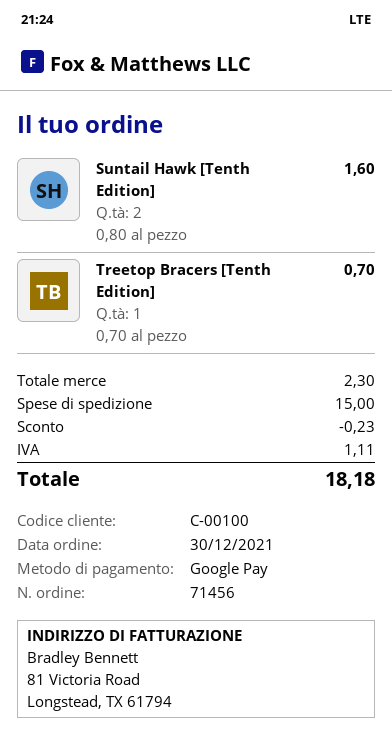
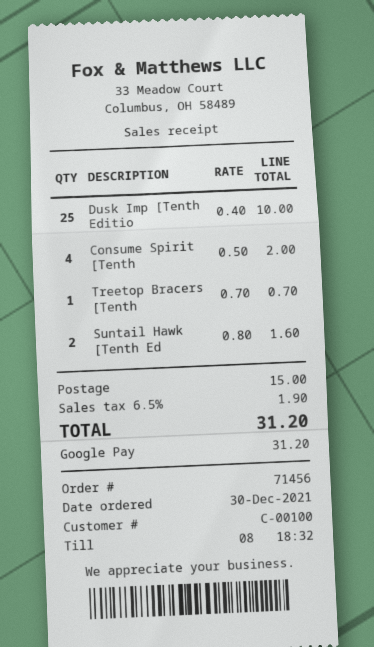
Dusk Imp [Tenth Editio: none -> 25 x 0.40 = 10.00
Consume Spirit [Tenth: none -> 4 x 0.50 = 2.00
discount: 0.23 -> none
tax: 1.11 -> 1.90
total: 18.18 -> 31.20

